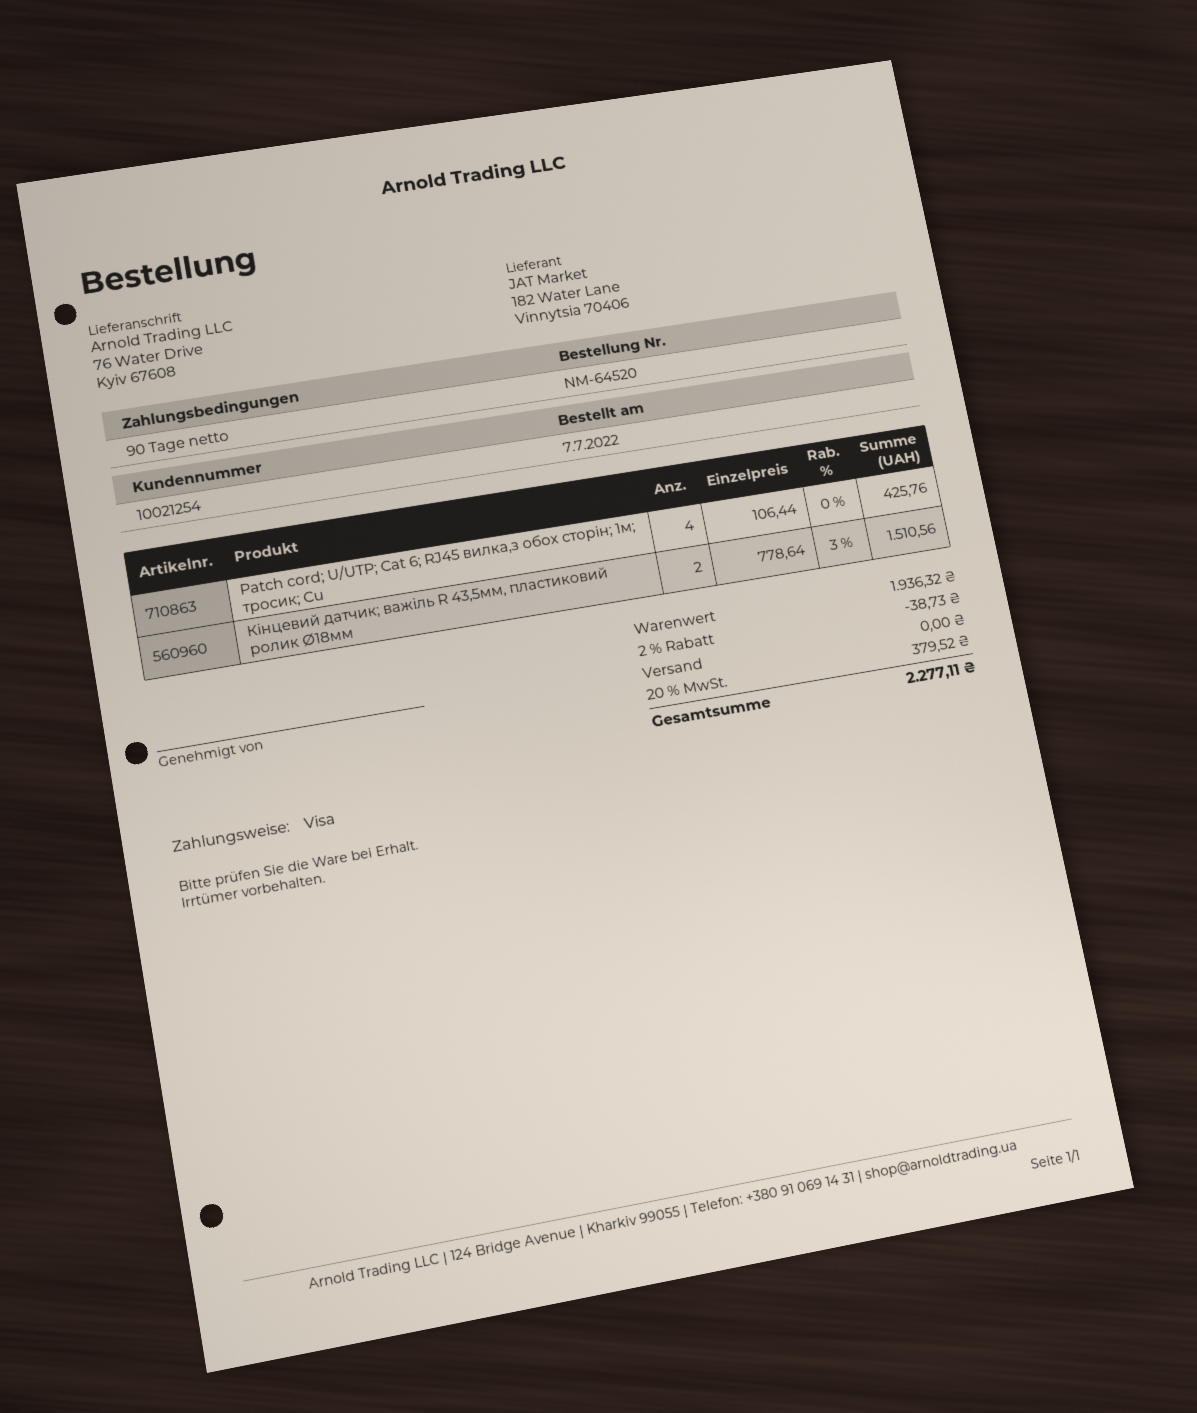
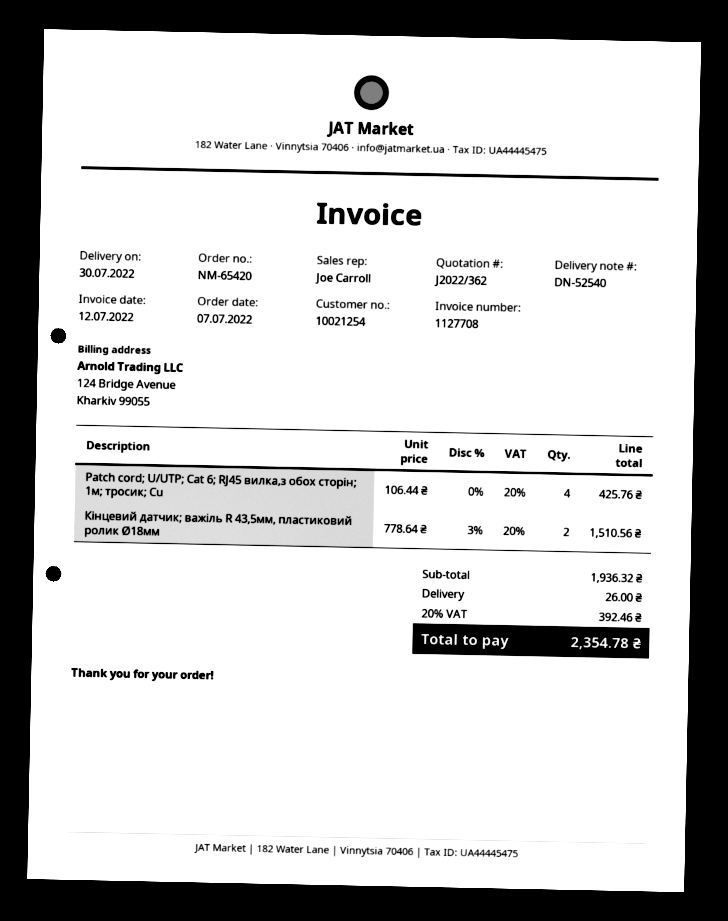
order number: NM-64520 -> NM-65420
discount: 2% = 38.73 -> none
shipping: 0.00 -> 26.00
tax: 20% = 379.52 -> 20% = 392.46
total: 2277.11 -> 2354.78

